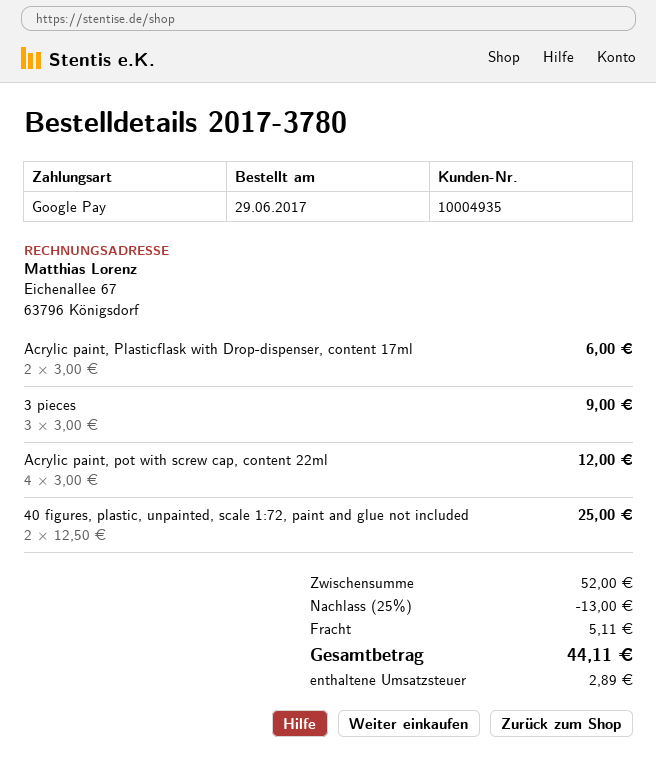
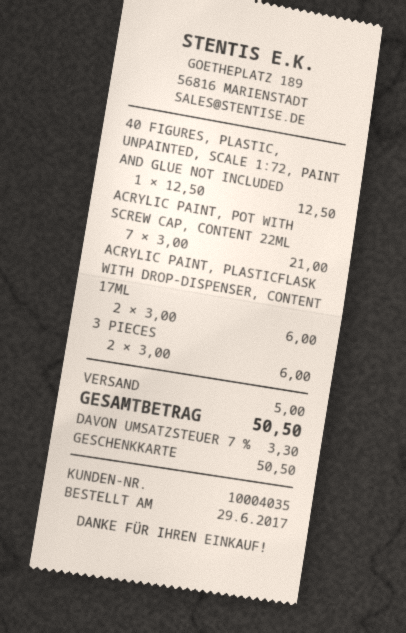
customer number: 10004935 -> 10004035
payment method: Google Pay -> gift card
3 pieces: 3 x 3.00 = 9.00 -> 2 x 3.00 = 6.00
Acrylic paint, pot with screw cap, content 22ml: 4 x 3.00 = 12.00 -> 7 x 3.00 = 21.00
40 figures, plastic, unpainted, scale 1:72, paint and glue not included: 2 x 12.50 = 25.00 -> 1 x 12.50 = 12.50
discount: 25% = 13.00 -> none
shipping: 5.11 -> 5.00
tax: 2.89 -> 3.30
total: 44.11 -> 50.50

